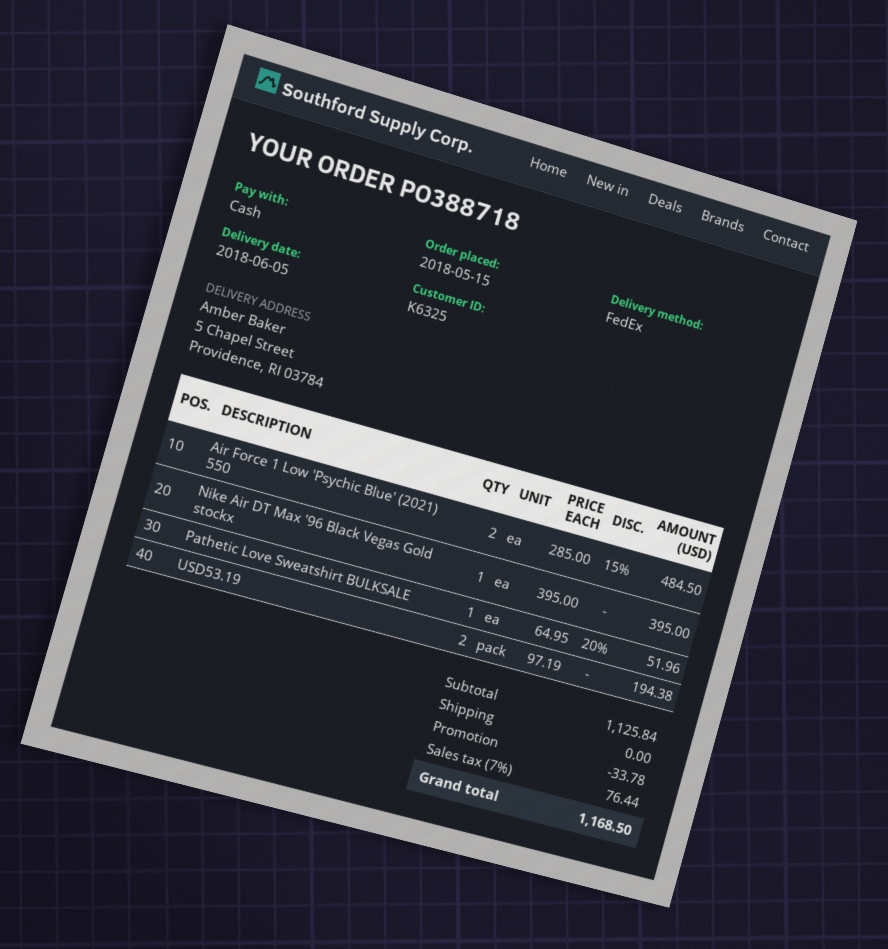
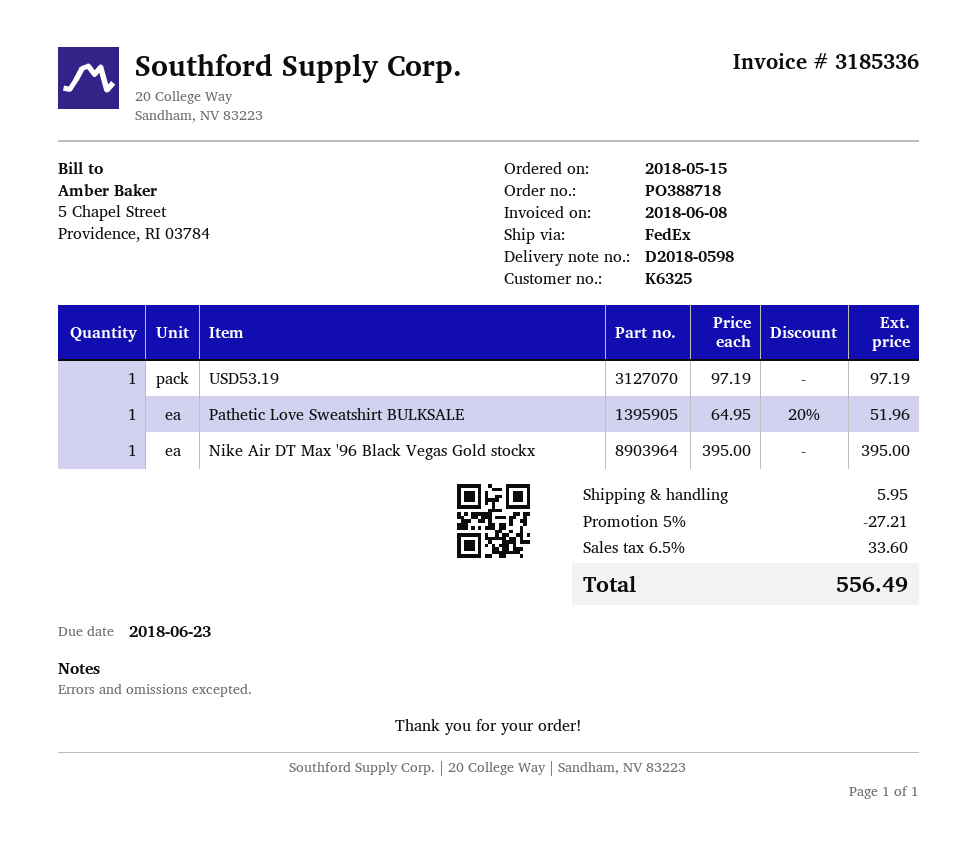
Air Force 1 Low 'Psychic Blue' (2021) 550: 2 x 285.00 - 15% = 484.50 -> none
USD53.19: 2 x 97.19 = 194.38 -> 1 x 97.19 = 97.19
discount: 33.78 -> 27.21
shipping: 0.00 -> 5.95
tax: 7% = 76.44 -> 6.5% = 33.60
total: 1168.50 -> 556.49

